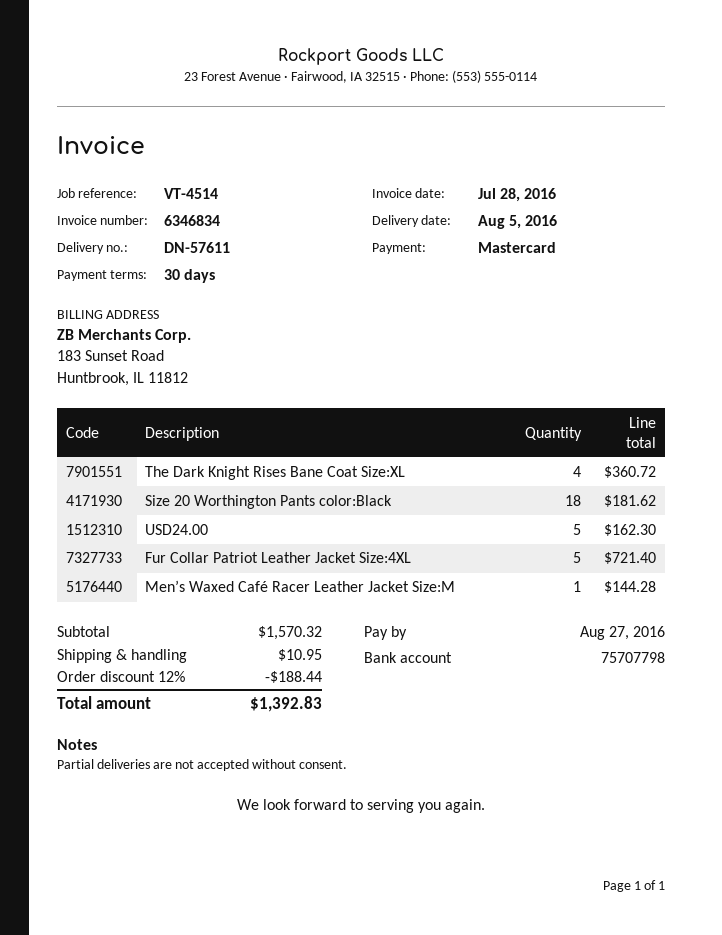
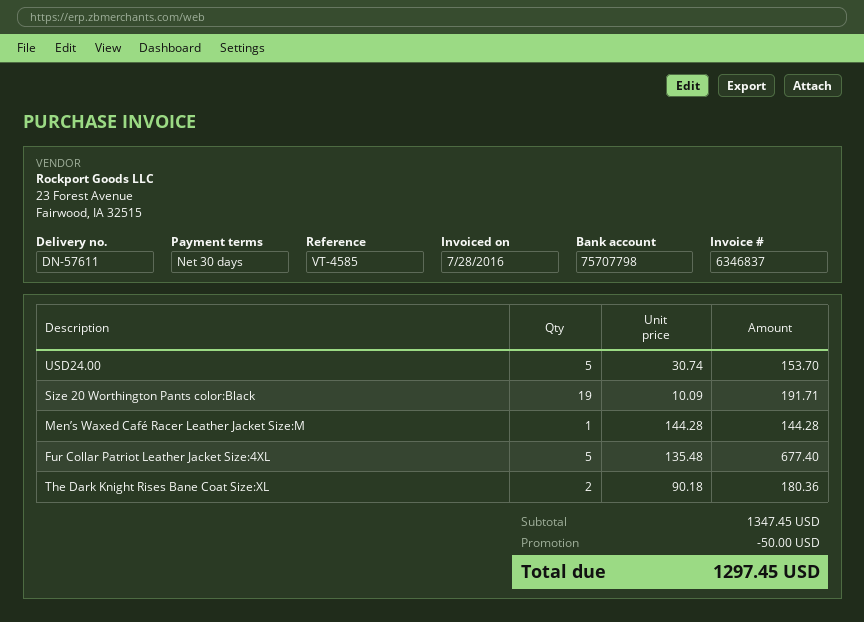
invoice number: 6346834 -> 6346837
reference: VT-4514 -> VT-4585
The Dark Knight Rises Bane Coat Size:XL: 4 for 360.72 -> 2 for 180.36
Size 20 Worthington Pants color:Black: 18 for 181.62 -> 19 for 191.71
USD24.00: 5 for 162.30 -> 5 for 153.70
Fur Collar Patriot Leather Jacket Size:4XL: 5 for 721.40 -> 5 for 677.40
subtotal: 1570.32 -> 1347.45
discount: 188.44 -> 50.00
shipping: 10.95 -> none
total: 1392.83 -> 1297.45

